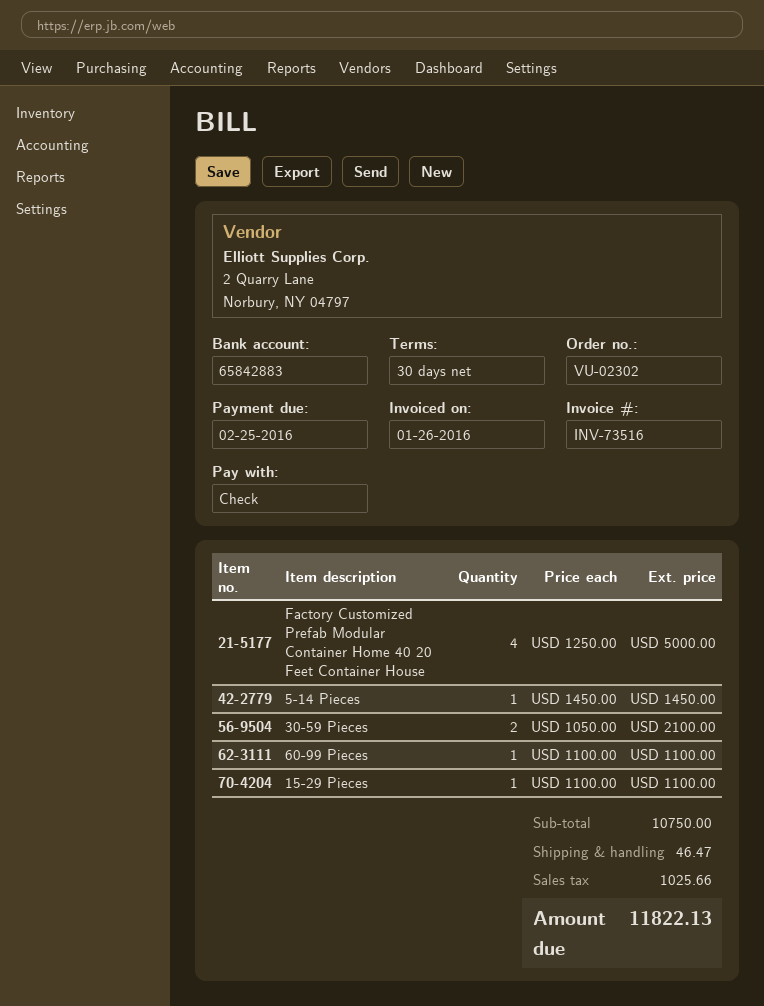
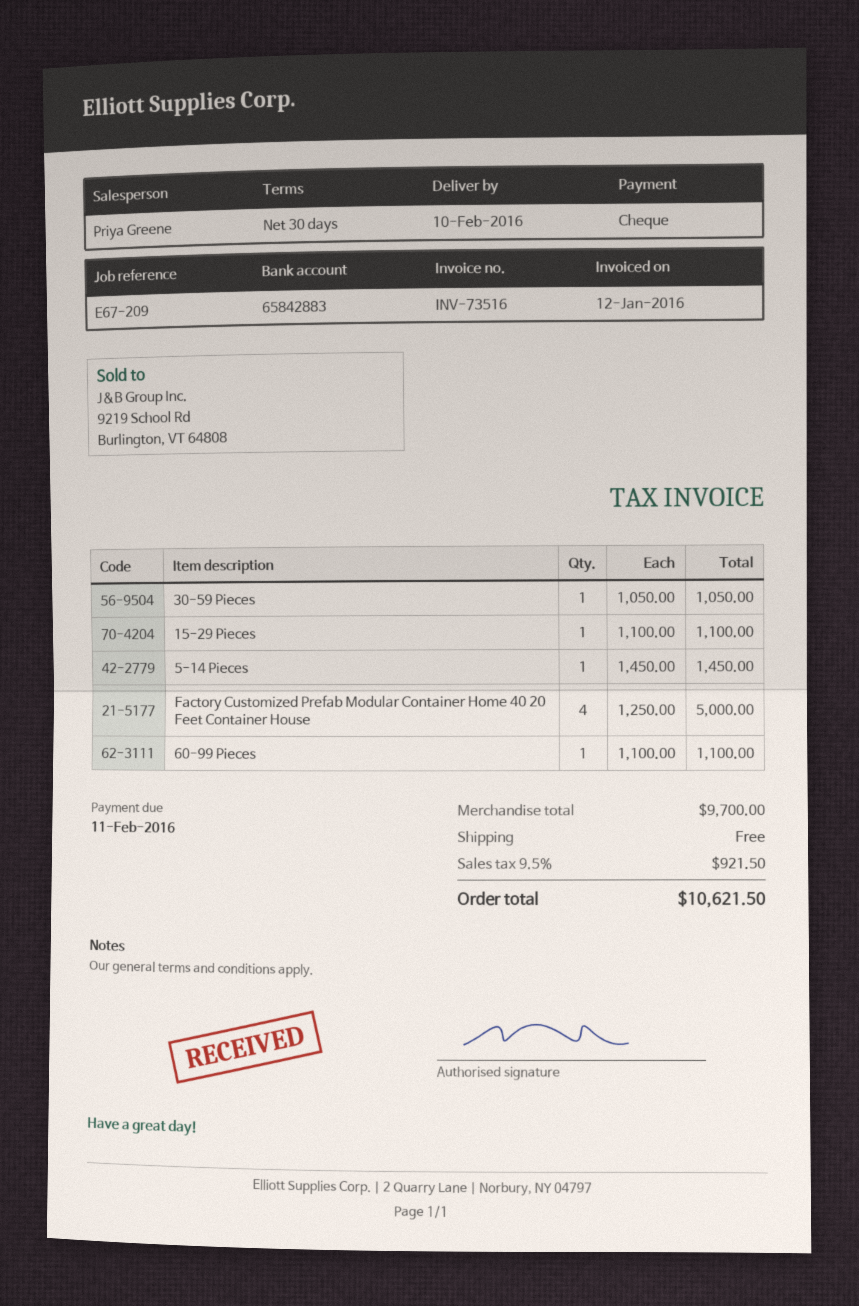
invoice date: 2016-01-26 -> 2016-01-12
due date: 2016-02-25 -> 2016-02-11
30-59 Pieces: 2 x 1050.00 = 2100.00 -> 1 x 1050.00 = 1050.00
subtotal: 10750.00 -> 9700.00
shipping: 46.47 -> 0.00
tax: 1025.66 -> 921.50
total: 11822.13 -> 10621.50

